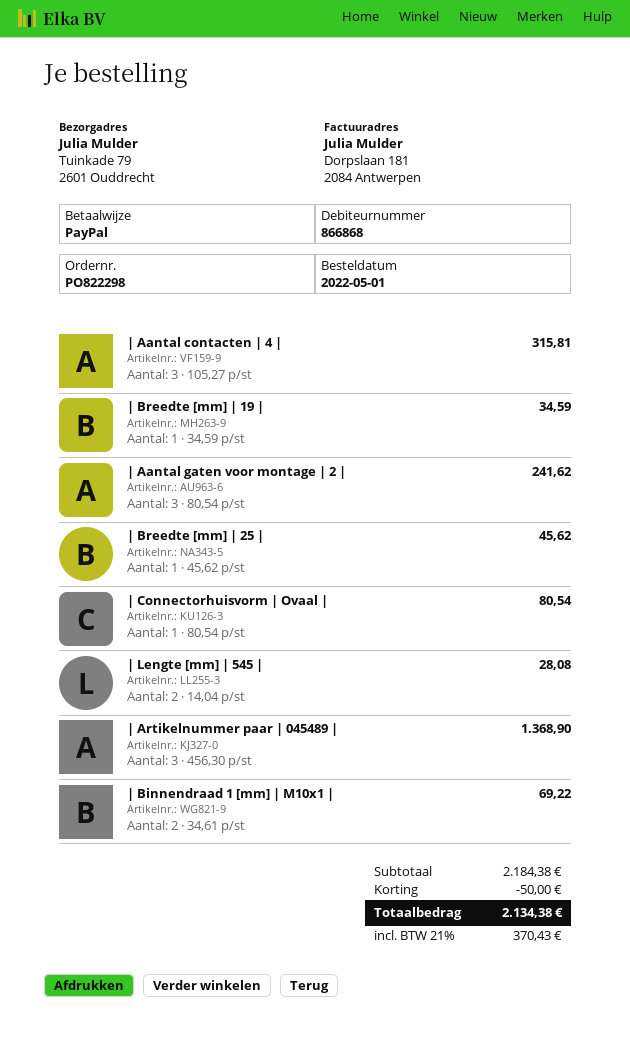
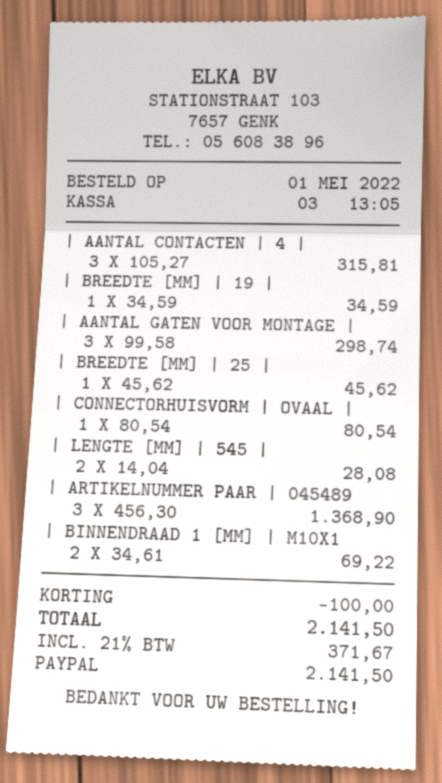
| Aantal gaten voor montage | 2 |: 3 x 80.54 = 241.62 -> 3 x 99.58 = 298.74
discount: 50.00 -> 100.00
tax: 21% = 370.43 -> 21% = 371.67
total: 2134.38 -> 2141.50

